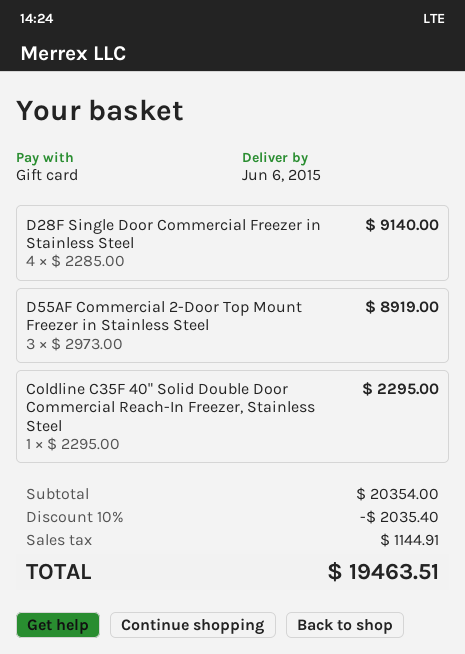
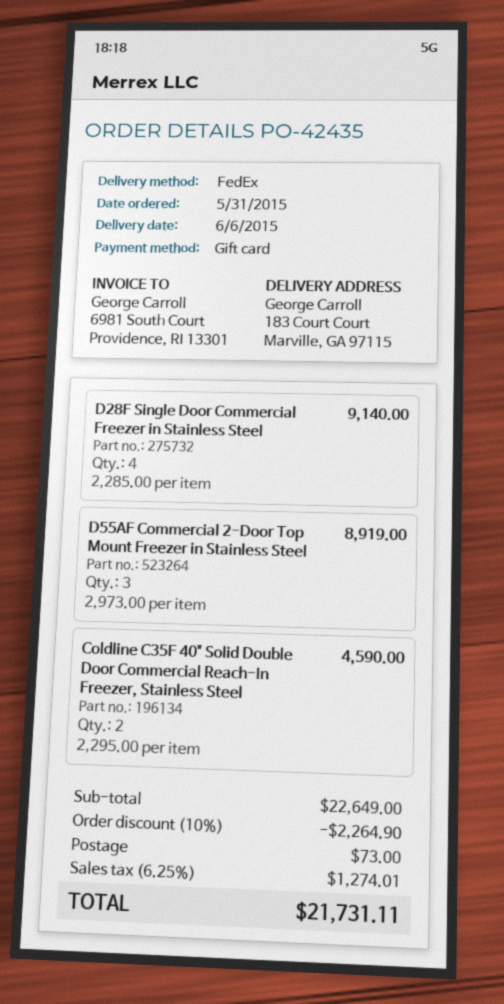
Coldline C35F 40" Solid Double Door Commercial Reach-In Freezer, Stainless Steel: 1 x 2295.00 = 2295.00 -> 2 x 2295.00 = 4590.00
subtotal: 20354.00 -> 22649.00
discount: 10% = 2035.40 -> 10% = 2264.90
shipping: none -> 73.00
tax: 1144.91 -> 1274.01
total: 19463.51 -> 21731.11

